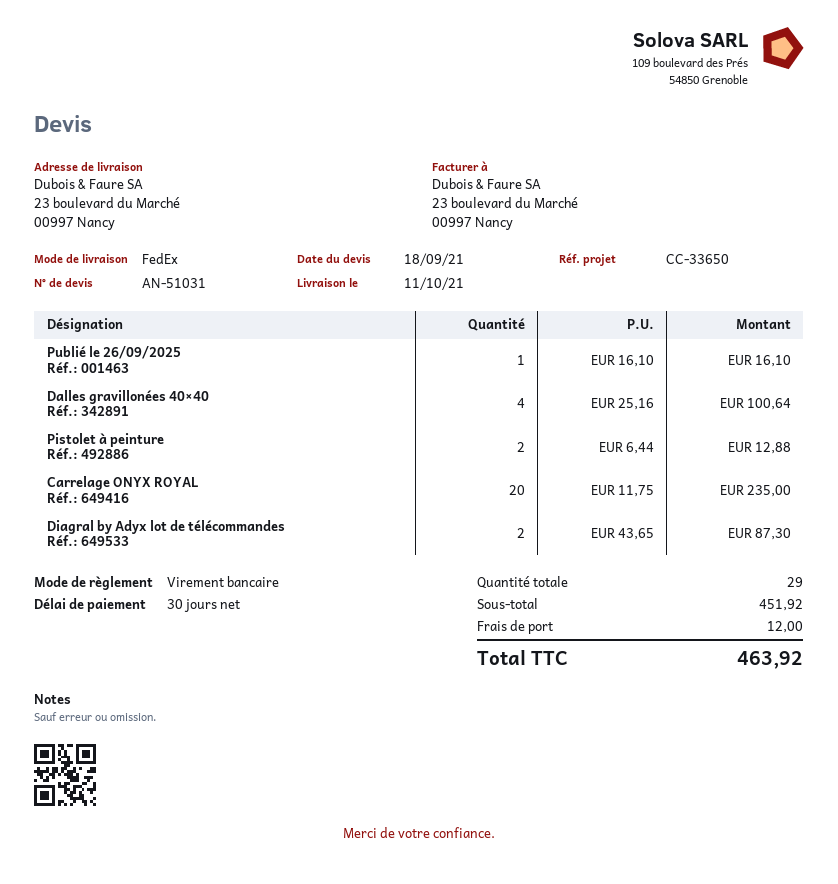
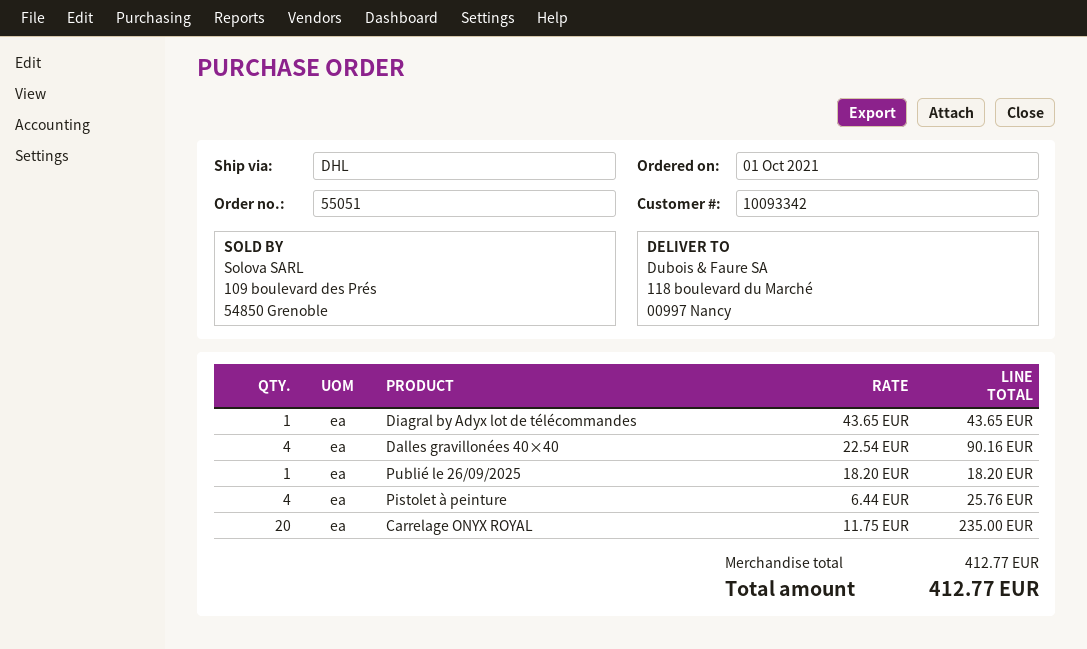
shipping method: FedEx -> DHL
ship to: 23 boulevard du Marché, 00997 Nancy -> 118 boulevard du Marché, 00997 Nancy
Publié le 26/09/2025: 1 x 16.10 = 16.10 -> 1 x 18.20 = 18.20
Dalles gravillonées 40×40: 4 x 25.16 = 100.64 -> 4 x 22.54 = 90.16
Pistolet à peinture: 2 x 6.44 = 12.88 -> 4 x 6.44 = 25.76
Diagral by Adyx lot de télécommandes: 2 x 43.65 = 87.30 -> 1 x 43.65 = 43.65
subtotal: 451.92 -> 412.77
shipping: 12.00 -> none
total: 463.92 -> 412.77

